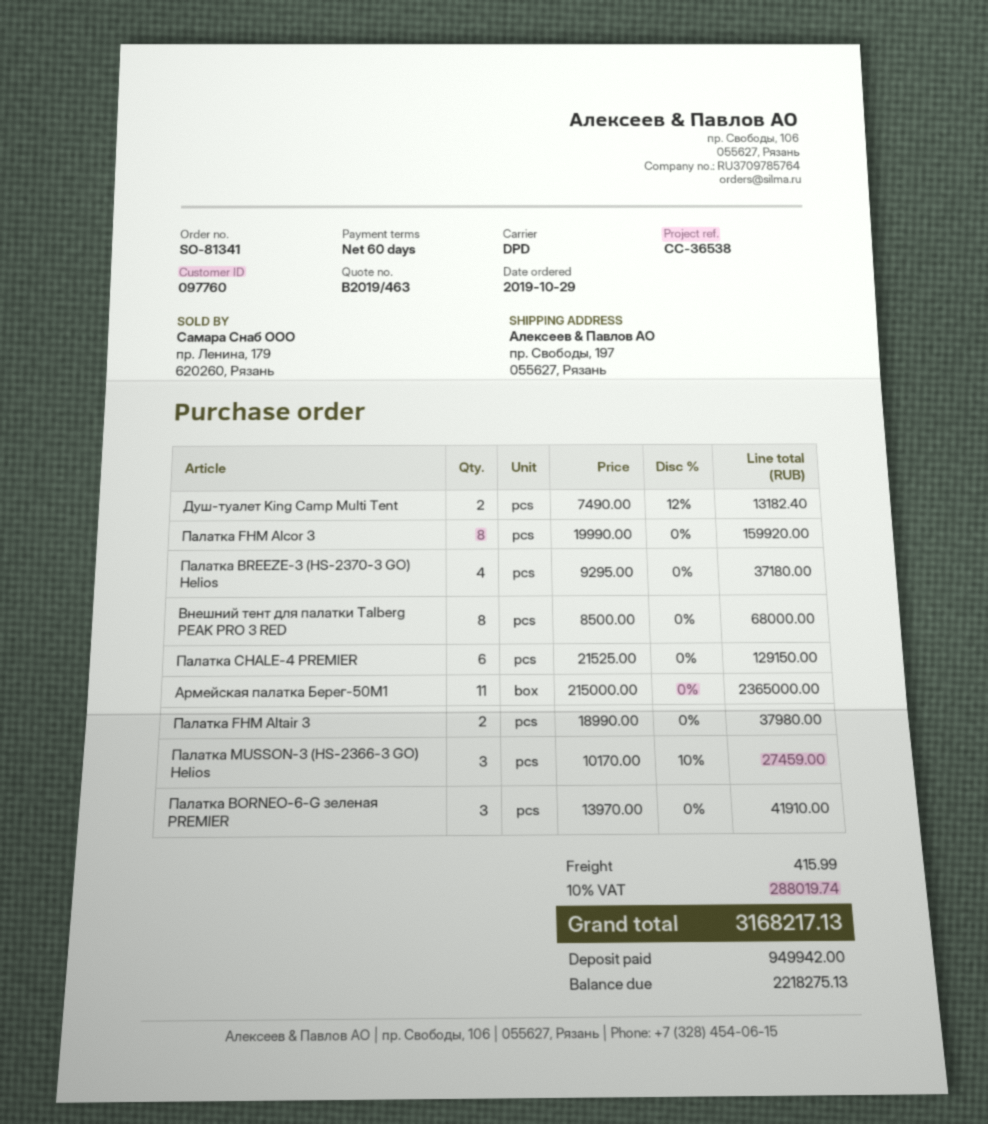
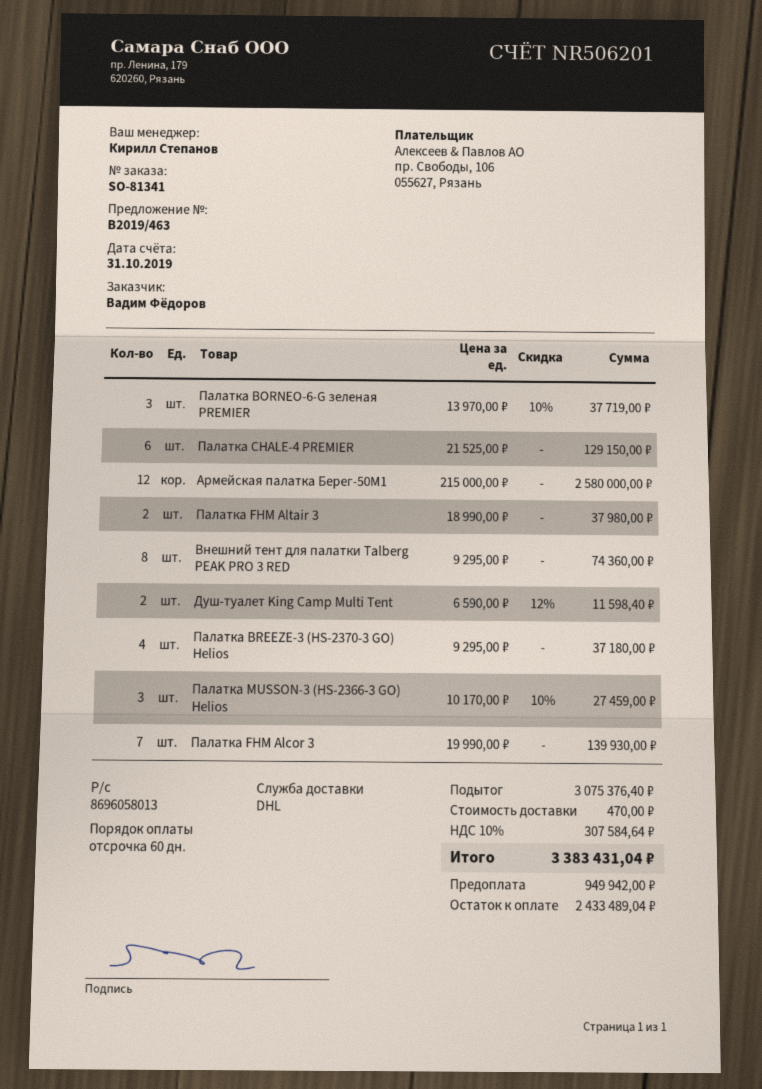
shipping method: DPD -> DHL
Душ-туалет King Camp Multi Tent: 2 x 7490.00 - 12% = 13182.40 -> 2 x 6590.00 - 12% = 11598.40
Палатка FHM Alcor 3: 8 x 19990.00 = 159920.00 -> 7 x 19990.00 = 139930.00
Внешний тент для палатки Talberg PEAK PRO 3 RED: 8 x 8500.00 = 68000.00 -> 8 x 9295.00 = 74360.00
Армейская палатка Берег-50М1: 11 x 215000.00 = 2365000.00 -> 12 x 215000.00 = 2580000.00
Палатка BORNEO-6-G зеленая PREMIER: 3 x 13970.00 = 41910.00 -> 3 x 13970.00 - 10% = 37719.00
shipping: 415.99 -> 470.00
tax: 10% = 288019.74 -> 10% = 307584.64
total: 3168217.13 -> 3383431.04
balance: 2218275.13 -> 2433489.04

